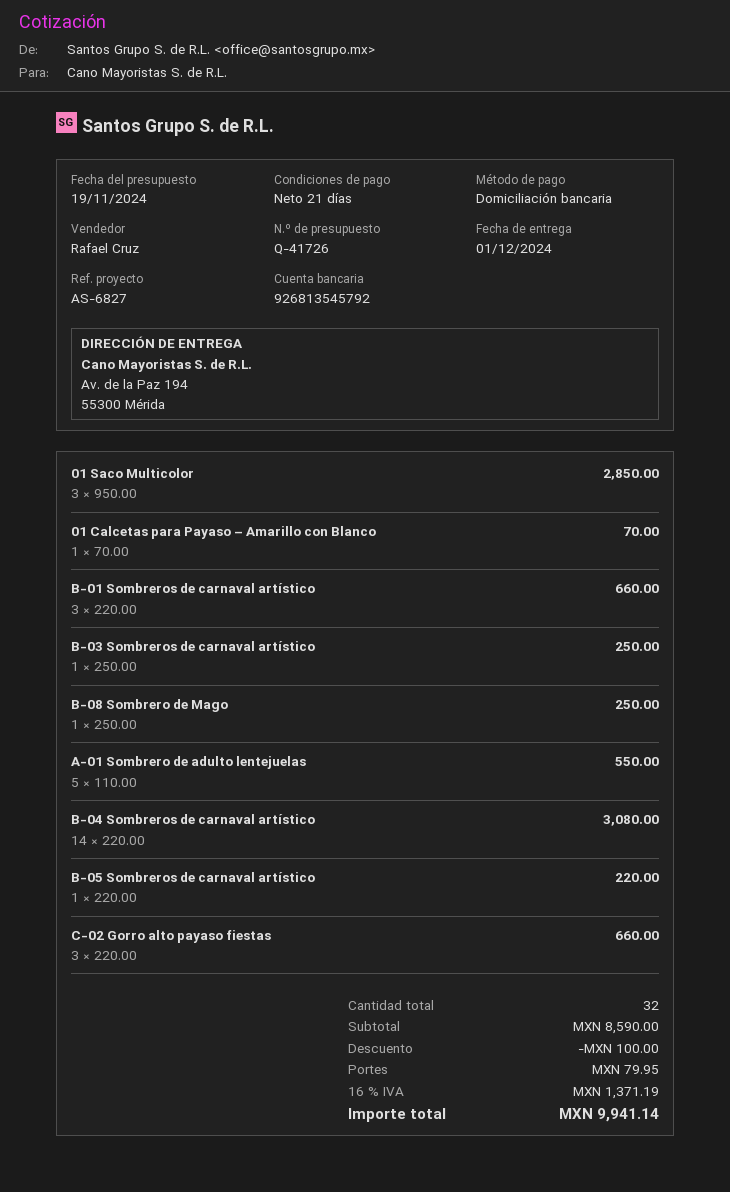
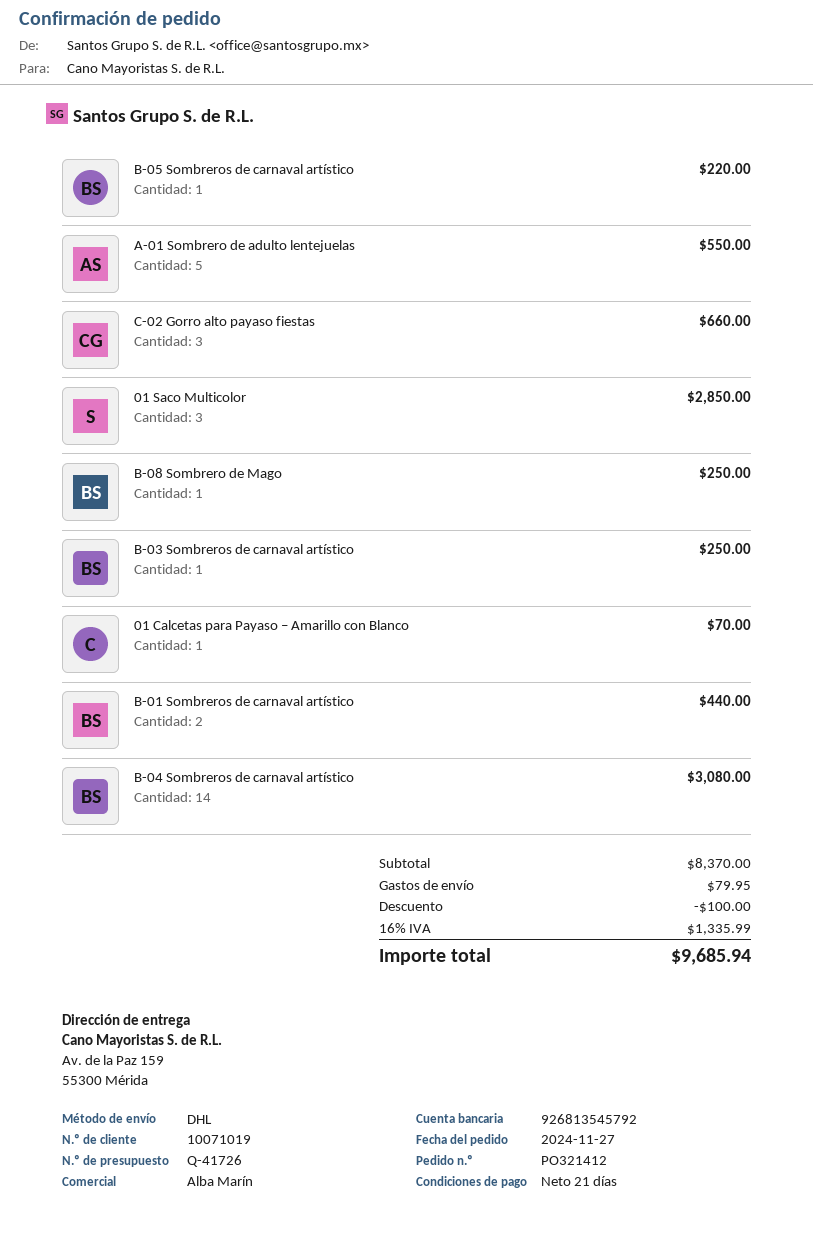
sales rep: Rafael Cruz -> Alba Marín
ship to: Av. de la Paz 194, 55300 Mérida -> Av. de la Paz 159, 55300 Mérida
B-01 Sombreros de carnaval artístico: 3 for 660.00 -> 2 for 440.00
subtotal: 8590.00 -> 8370.00
tax: 16% = 1371.19 -> 16% = 1335.99
total: 9941.14 -> 9685.94

